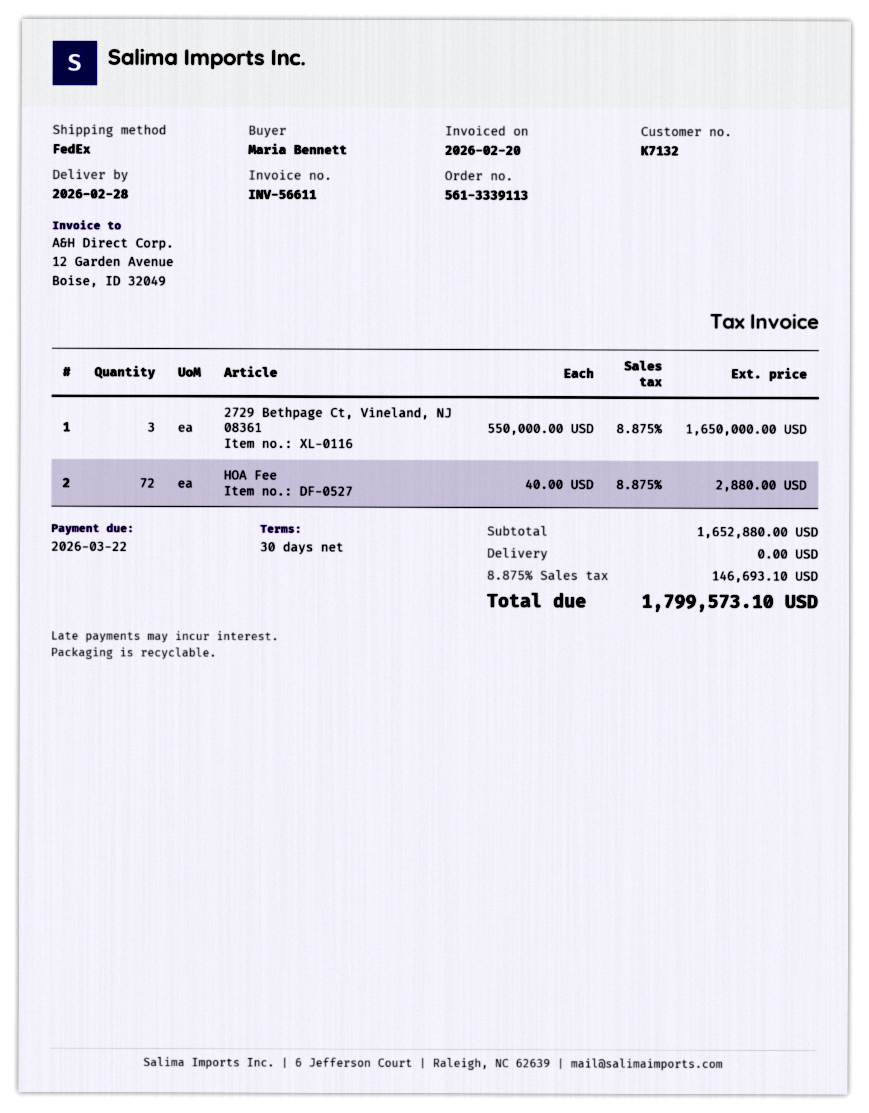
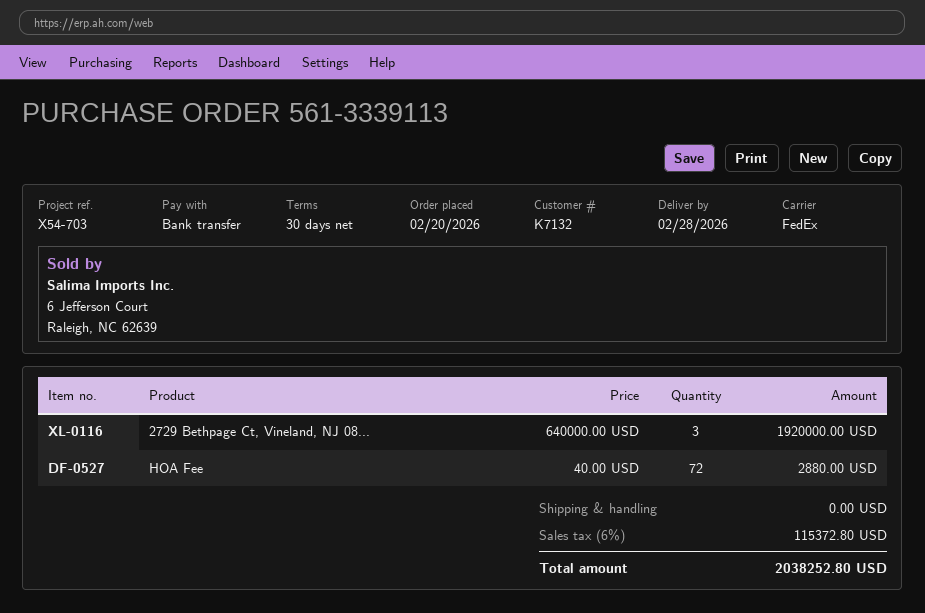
2729 Bethpage Ct, Vineland, NJ 08361: 3 x 550000.00 = 1650000.00 -> 3 x 640000.00 = 1920000.00
tax: 8.875% = 146693.10 -> 6% = 115372.80
total: 1799573.10 -> 2038252.80

